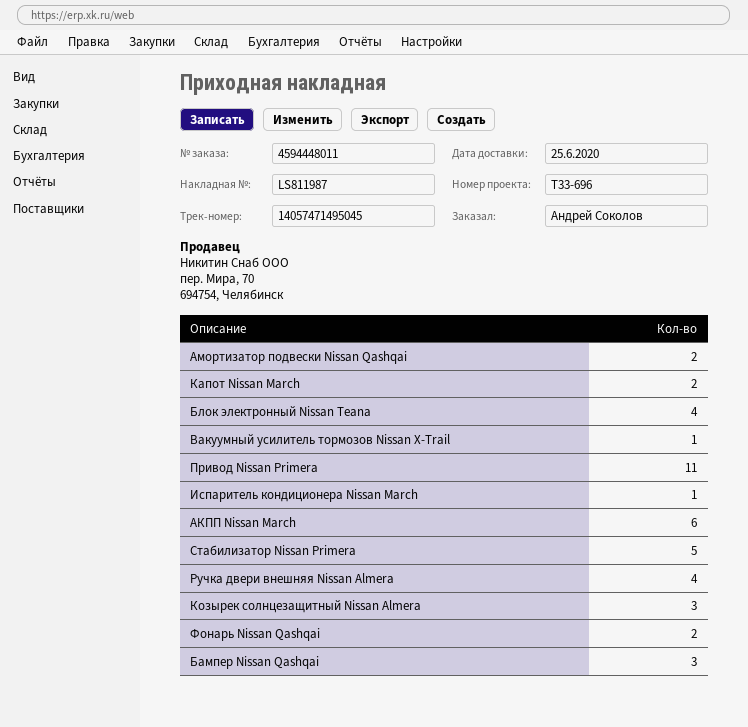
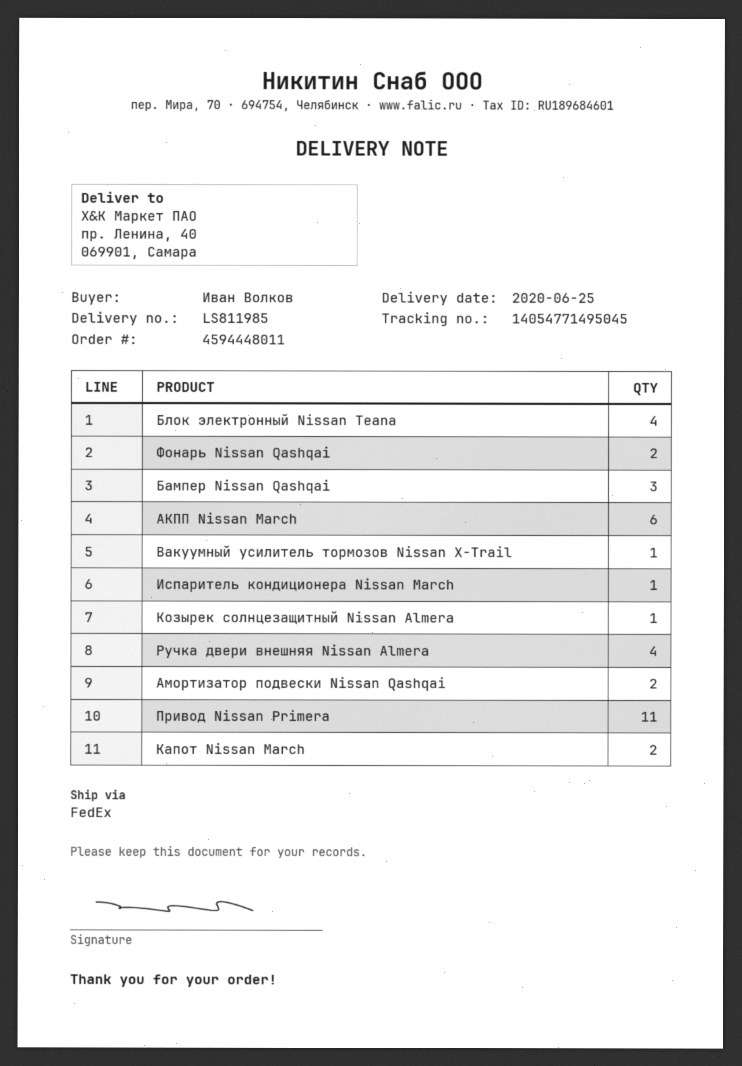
delivery note number: LS811987 -> LS811985
ordered by: Андрей Соколов -> Иван Волков
tracking number: 14057471495045 -> 14054771495045
Стабилизатор Nissan Primera: 5 -> none
Козырек солнцезащитный Nissan Almera: 3 -> 1

